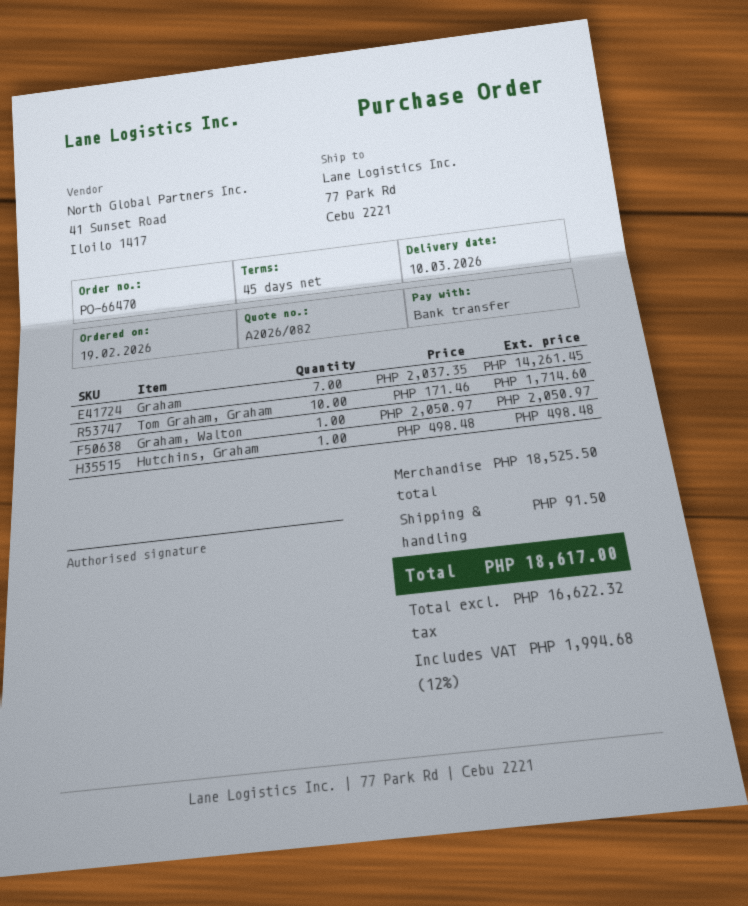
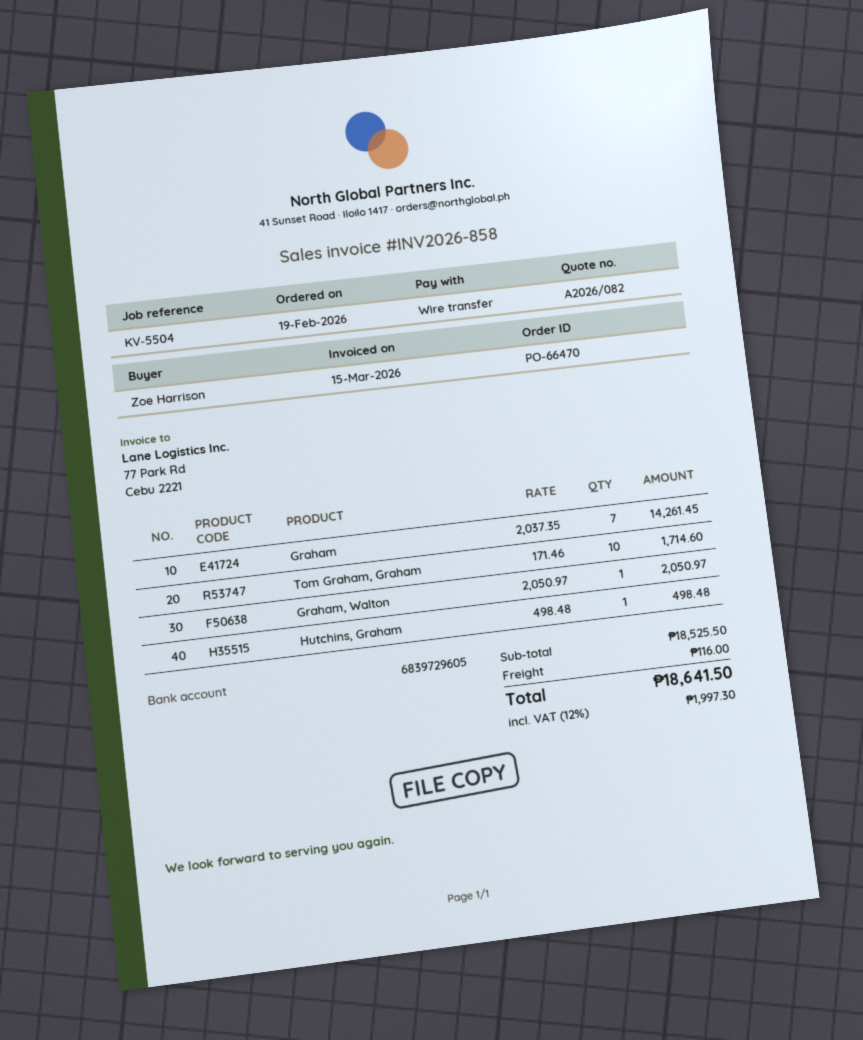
shipping: 91.50 -> 116.00
tax: 12% = 1994.68 -> 12% = 1997.30
total: 18617.00 -> 18641.50

